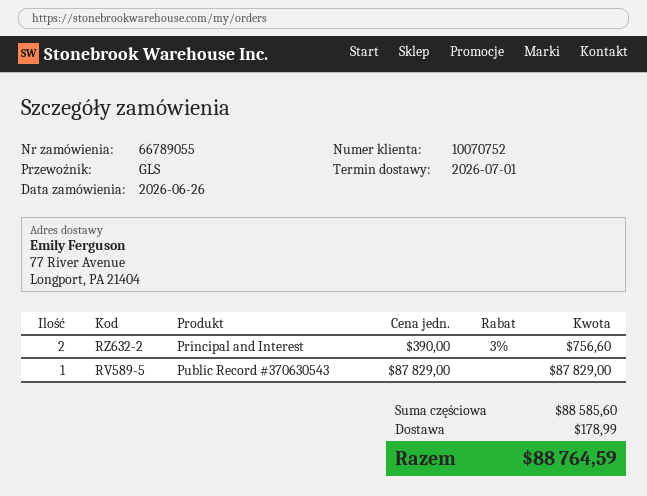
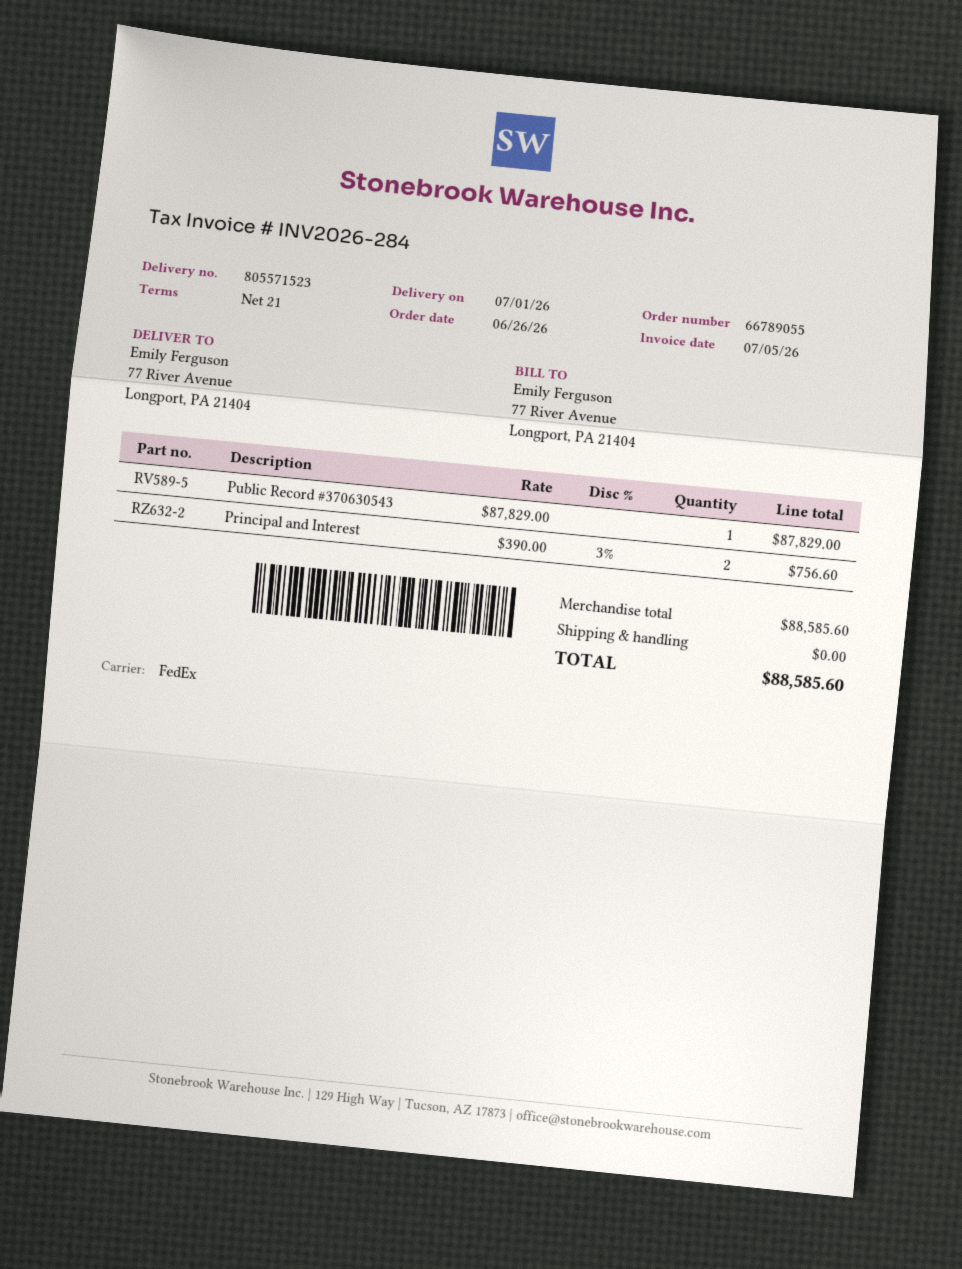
shipping method: GLS -> FedEx
shipping: 178.99 -> 0.00
total: 88764.59 -> 88585.60

